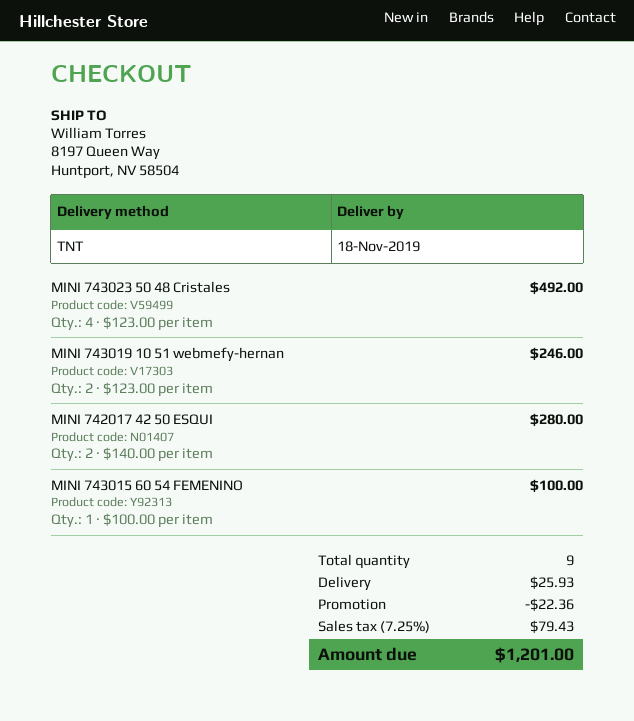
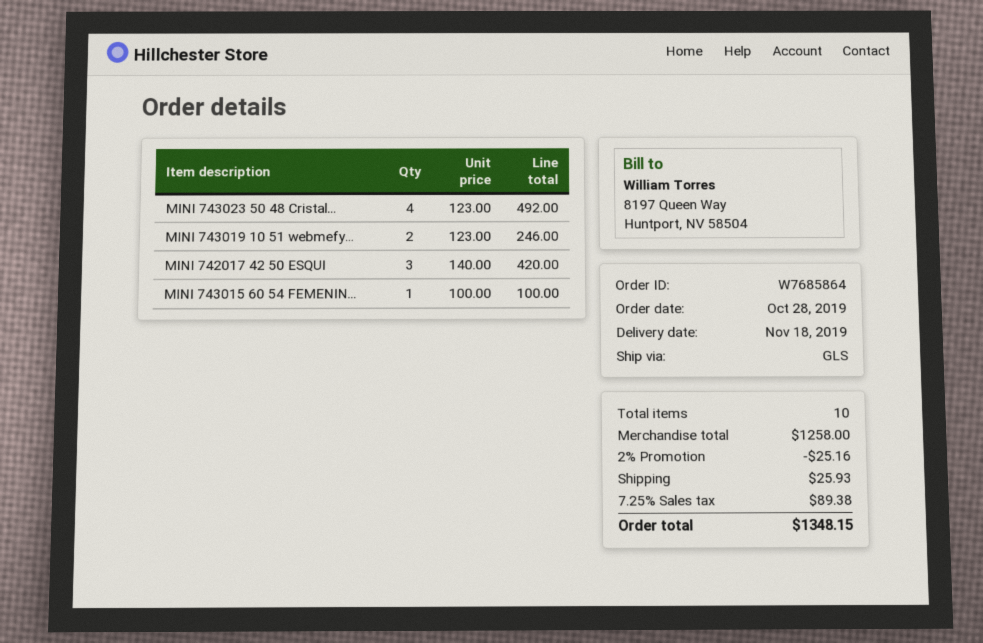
shipping method: TNT -> GLS
MINI 742017 42 50 ESQUI: 2 x 140.00 = 280.00 -> 3 x 140.00 = 420.00
total quantity: 9 -> 10
discount: 22.36 -> 25.16
tax: 7.25% = 79.43 -> 7.25% = 89.38
total: 1201.00 -> 1348.15

